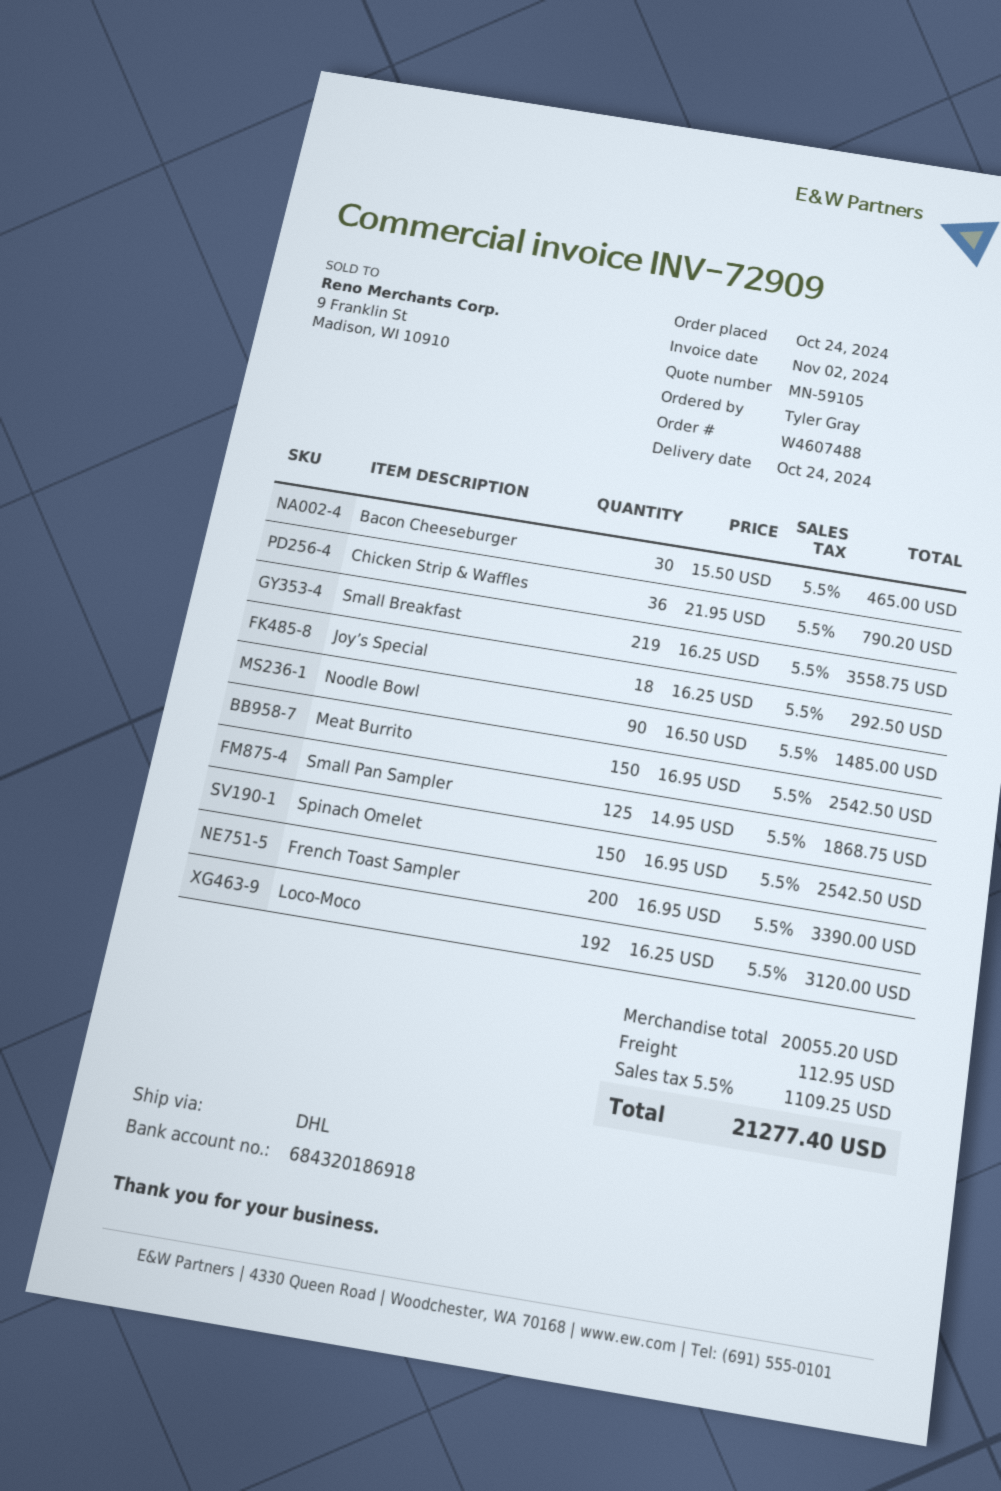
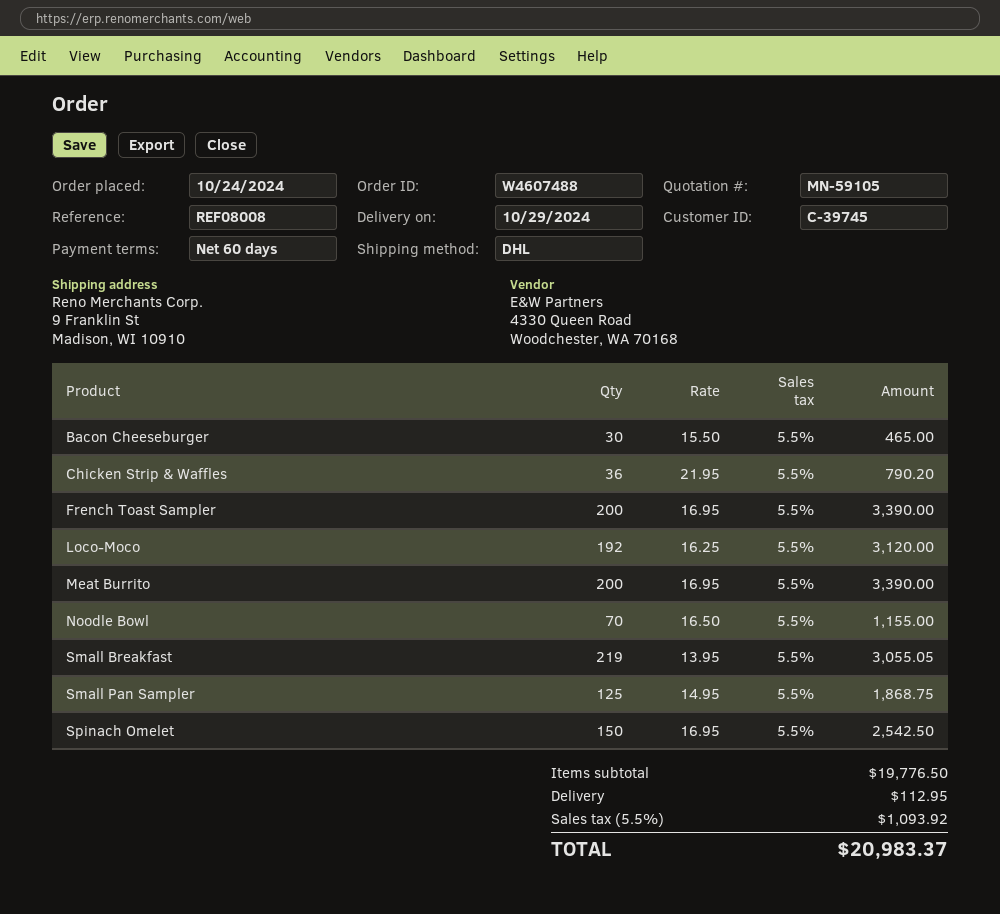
delivery date: 2024-10-24 -> 2024-10-29
Small Breakfast: 219 x 16.25 = 3558.75 -> 219 x 13.95 = 3055.05
Joy’s Special: 18 x 16.25 = 292.50 -> none
Noodle Bowl: 90 x 16.50 = 1485.00 -> 70 x 16.50 = 1155.00
Meat Burrito: 150 x 16.95 = 2542.50 -> 200 x 16.95 = 3390.00
subtotal: 20055.20 -> 19776.50
tax: 5.5% = 1109.25 -> 5.5% = 1093.92
total: 21277.40 -> 20983.37

